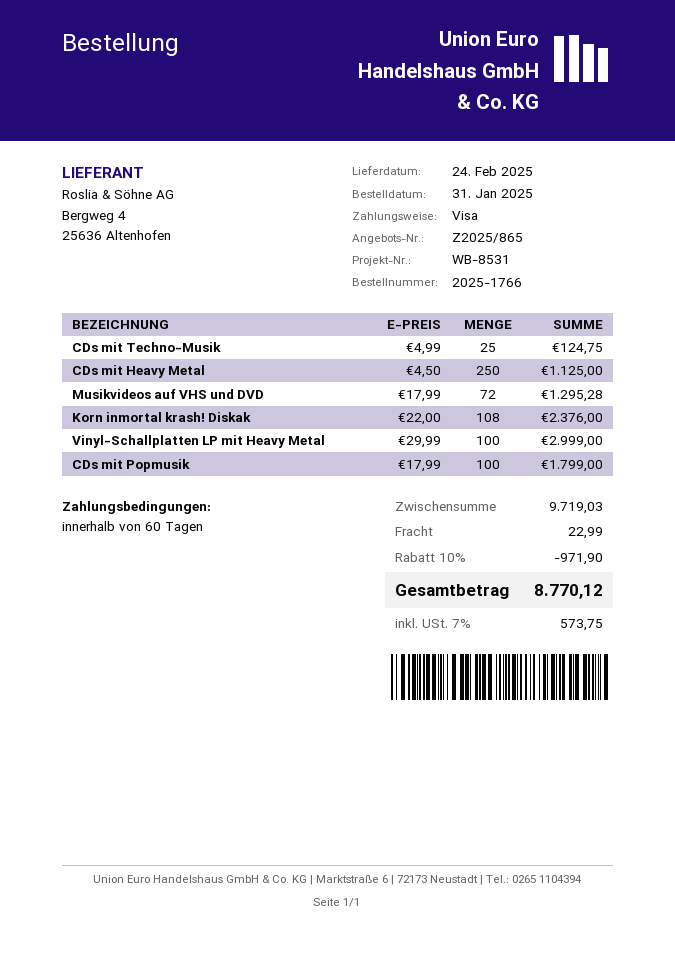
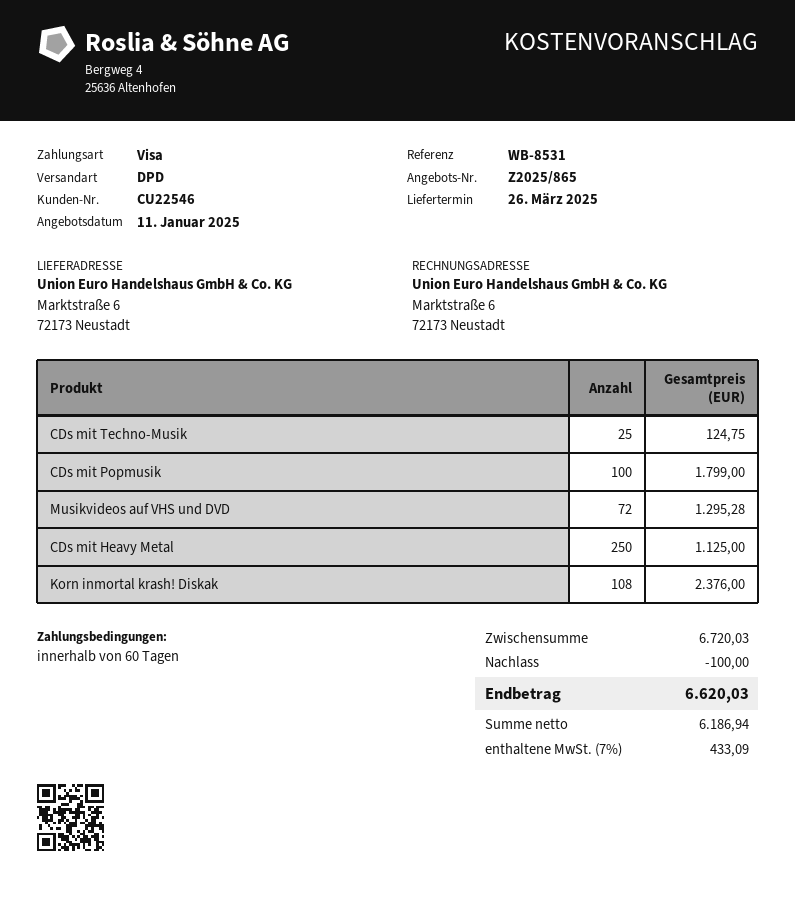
delivery date: 2025-02-24 -> 2025-03-26
Vinyl-Schallplatten LP mit Heavy Metal: 100 for 2999.00 -> none
subtotal: 9719.03 -> 6720.03
discount: 971.90 -> 100.00
shipping: 22.99 -> none
tax: 7% = 573.75 -> 7% = 433.09
total: 8770.12 -> 6620.03

